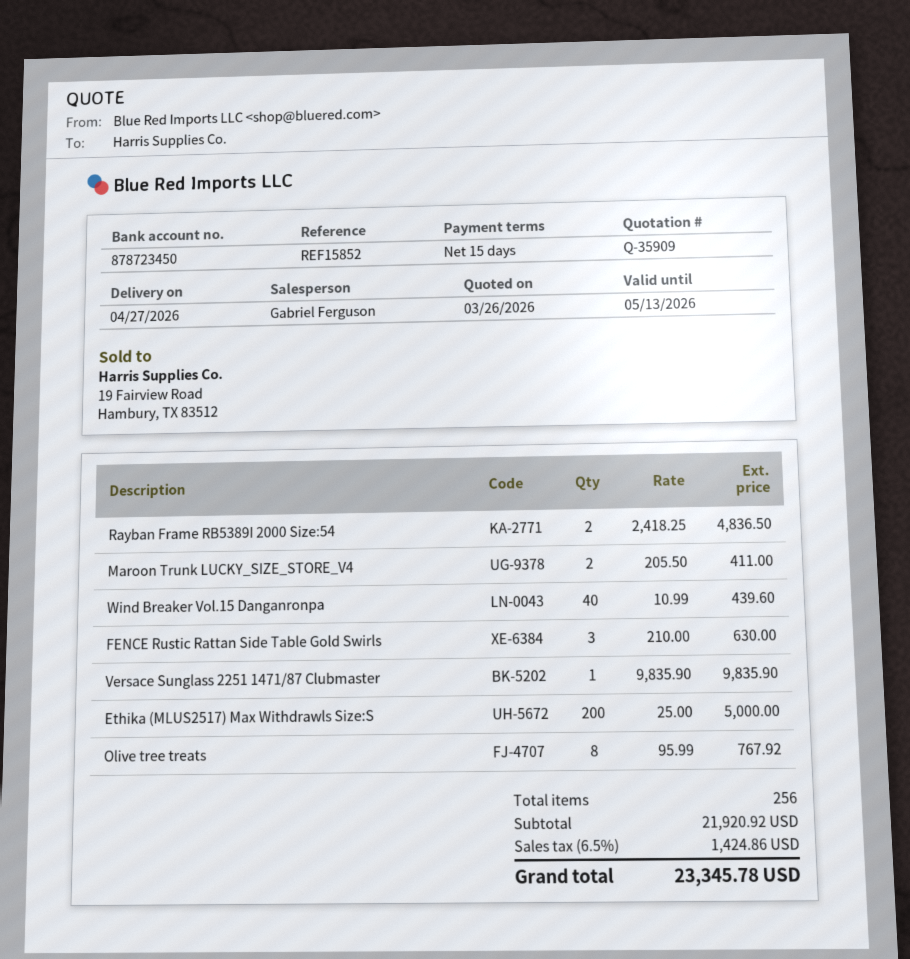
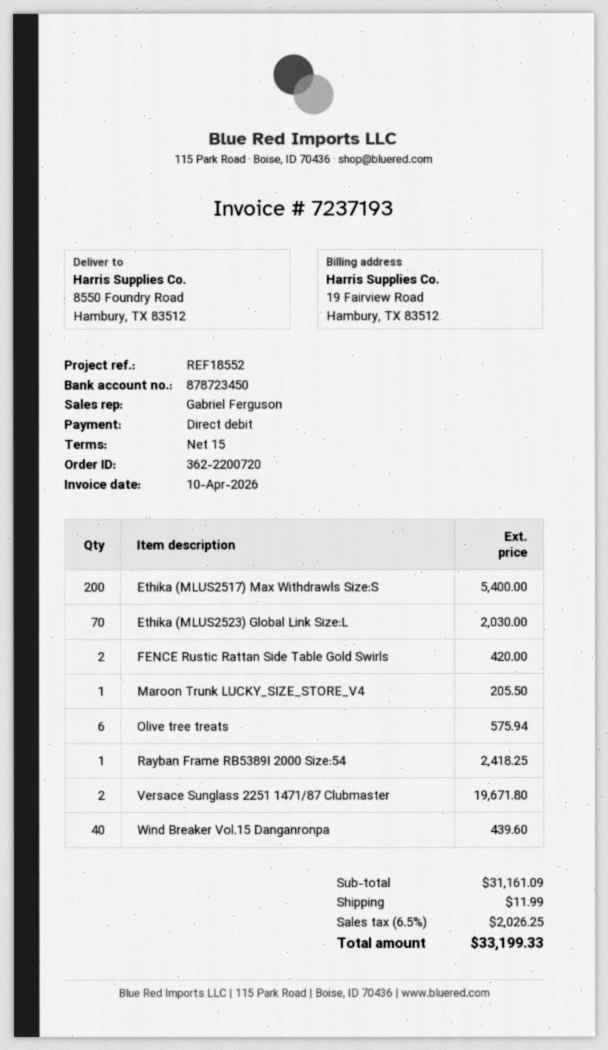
reference: REF15852 -> REF18552
Rayban Frame RB5389I 2000 Size:54: 2 for 4836.50 -> 1 for 2418.25
Maroon Trunk LUCKY_SIZE_STORE_V4: 2 for 411.00 -> 1 for 205.50
FENCE Rustic Rattan Side Table Gold Swirls: 3 for 630.00 -> 2 for 420.00
Versace Sunglass 2251 1471/87 Clubmaster: 1 for 9835.90 -> 2 for 19671.80
Ethika (MLUS2517) Max Withdrawls Size:S: 200 for 5000.00 -> 200 for 5400.00
Olive tree treats: 8 for 767.92 -> 6 for 575.94
Ethika (MLUS2523) Global Link Size:L: none -> 70 for 2030.00
subtotal: 21920.92 -> 31161.09
shipping: none -> 11.99
tax: 6.5% = 1424.86 -> 6.5% = 2026.25
total: 23345.78 -> 33199.33

